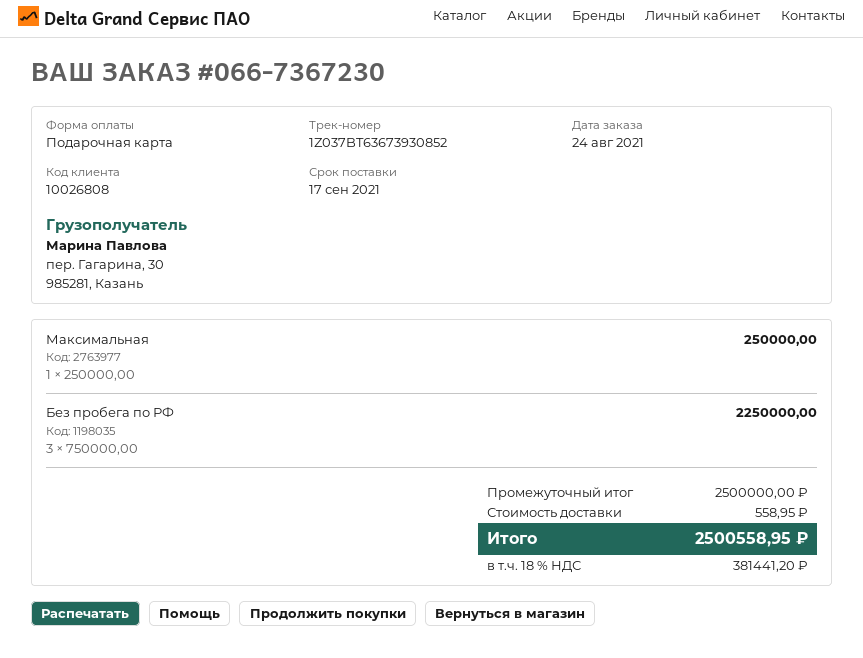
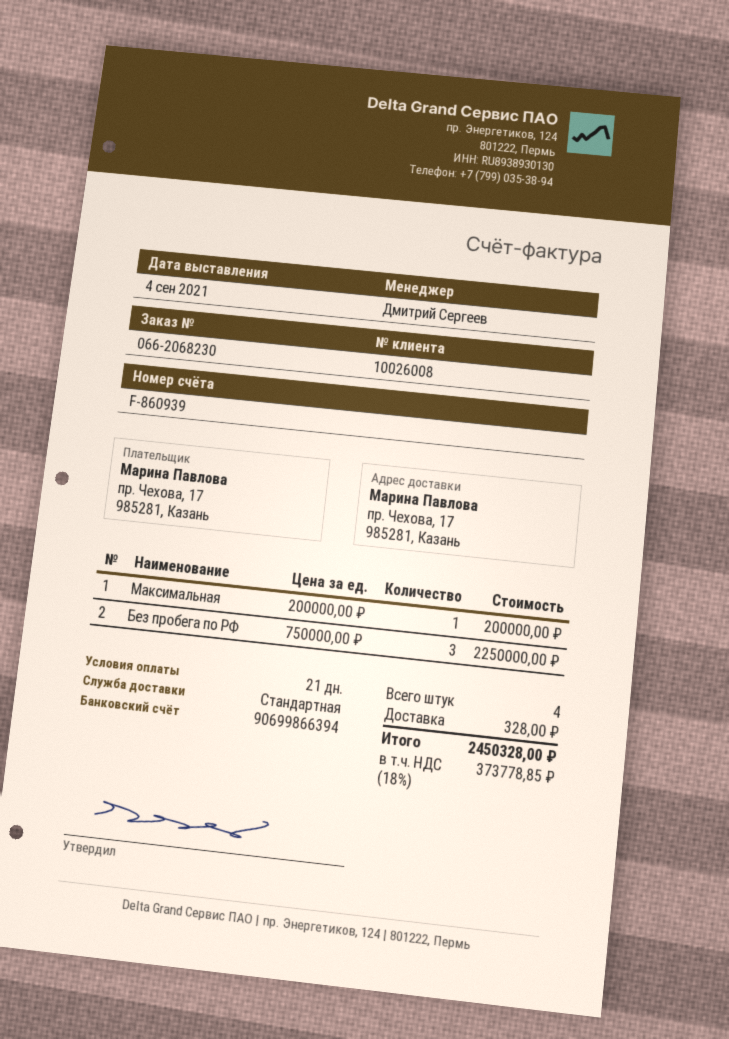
order number: 066-7367230 -> 066-2068230
customer number: 10026808 -> 10026008
ship to: пер. Гагарина, 30, 985281, Казань -> пр. Чехова, 17, 985281, Казань
Максимальная: 1 x 250000.00 = 250000.00 -> 1 x 200000.00 = 200000.00
shipping: 558.95 -> 328.00
tax: 18% = 381441.20 -> 18% = 373778.85
total: 2500558.95 -> 2450328.00

